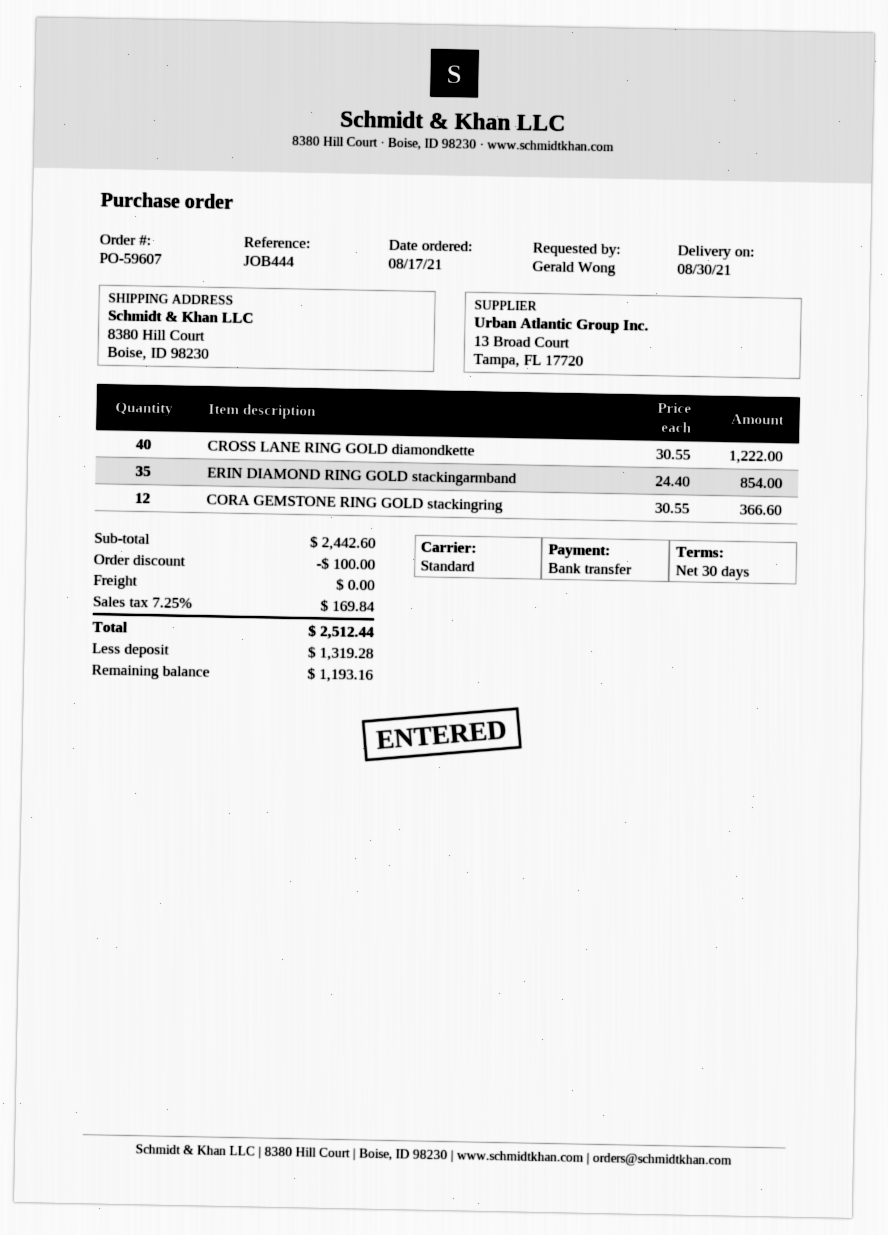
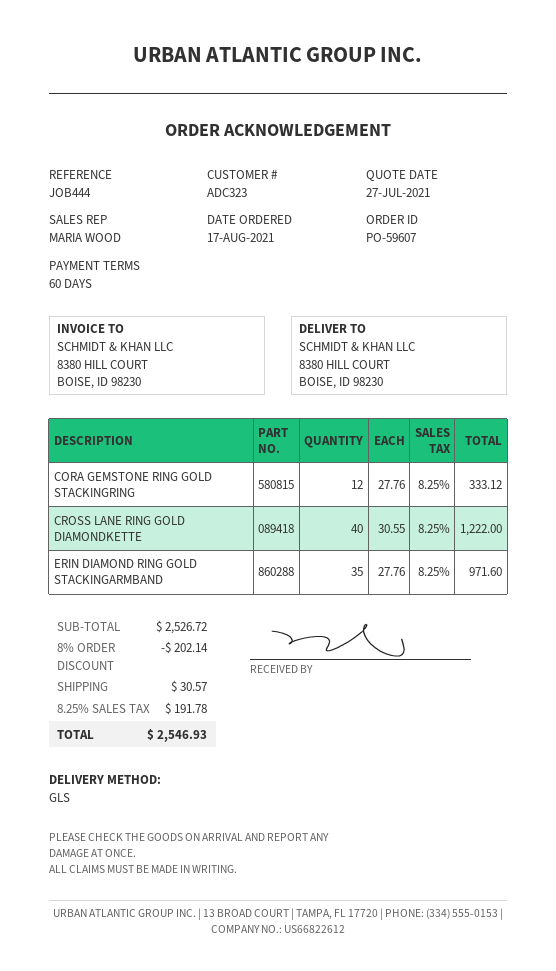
payment terms: 30 days -> 60 days
shipping method: standard -> GLS
ERIN DIAMOND RING GOLD stackingarmband: 35 x 24.40 = 854.00 -> 35 x 27.76 = 971.60
CORA GEMSTONE RING GOLD stackingring: 12 x 30.55 = 366.60 -> 12 x 27.76 = 333.12
subtotal: 2442.60 -> 2526.72
discount: 100.00 -> 202.14
shipping: 0.00 -> 30.57
tax: 7.25% = 169.84 -> 8.25% = 191.78
total: 2512.44 -> 2546.93

